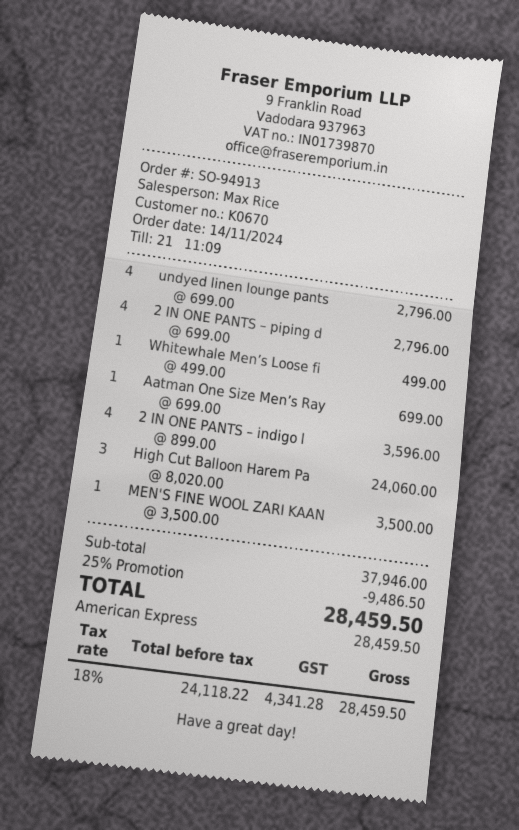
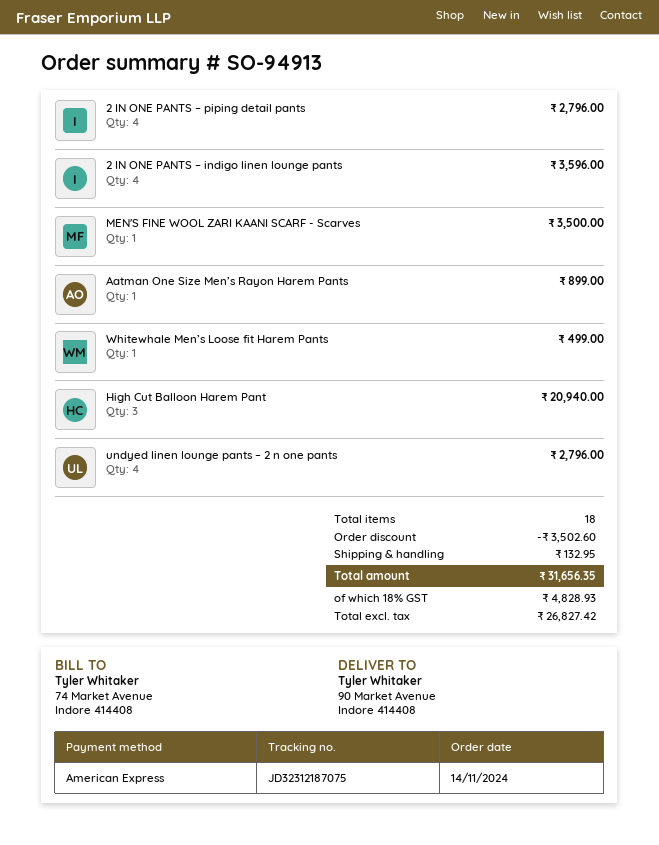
Aatman One Size Men’s Ray: 1 for 699.00 -> 1 for 899.00
High Cut Balloon Harem Pa: 3 for 24060.00 -> 3 for 20940.00
discount: 9486.50 -> 3502.60
shipping: none -> 132.95
net: 24118.22 -> 26827.42
tax: 18% = 4341.28 -> 18% = 4828.93
total: 28459.50 -> 31656.35

